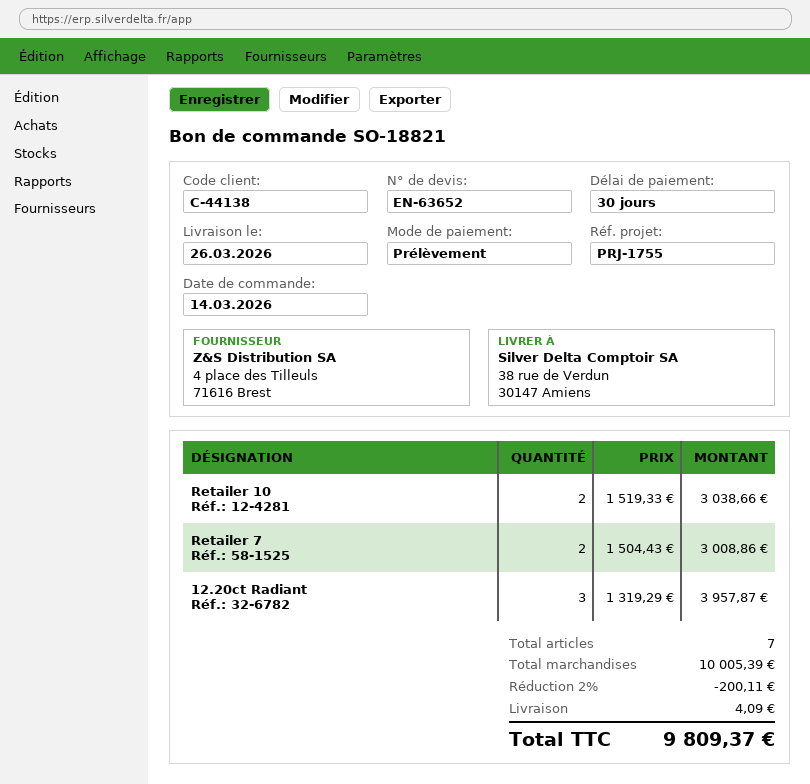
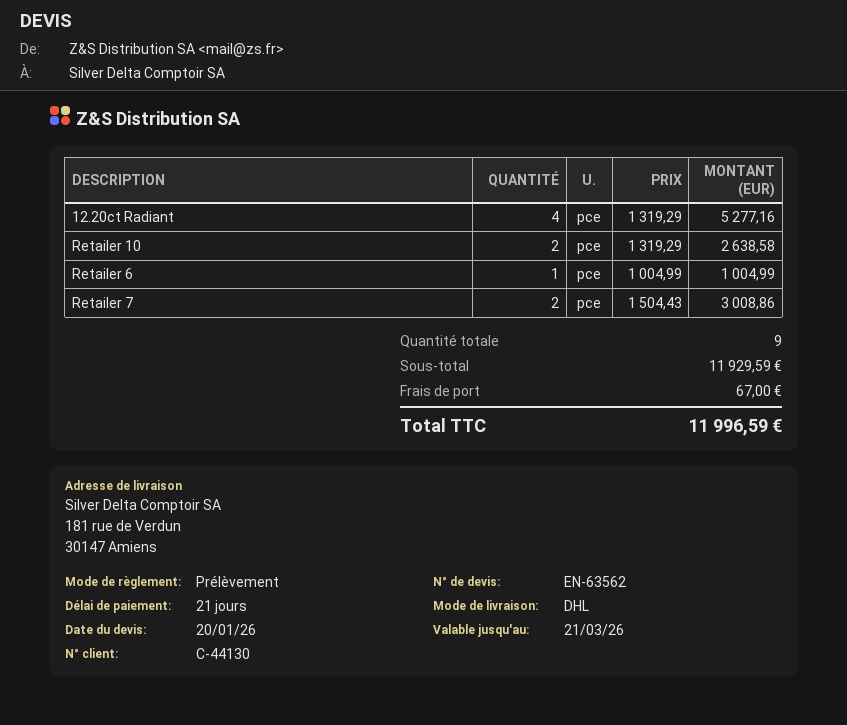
quote number: EN-63652 -> EN-63562
payment terms: 30 days -> 21 days
customer number: C-44138 -> C-44130
ship to: 38 rue de Verdun, 30147 Amiens -> 181 rue de Verdun, 30147 Amiens
Retailer 10: 2 x 1519.33 = 3038.66 -> 2 x 1319.29 = 2638.58
12.20ct Radiant: 3 x 1319.29 = 3957.87 -> 4 x 1319.29 = 5277.16
Retailer 6: none -> 1 x 1004.99 = 1004.99
total quantity: 7 -> 9
subtotal: 10005.39 -> 11929.59
discount: 2% = 200.11 -> none
shipping: 4.09 -> 67.00
total: 9809.37 -> 11996.59

